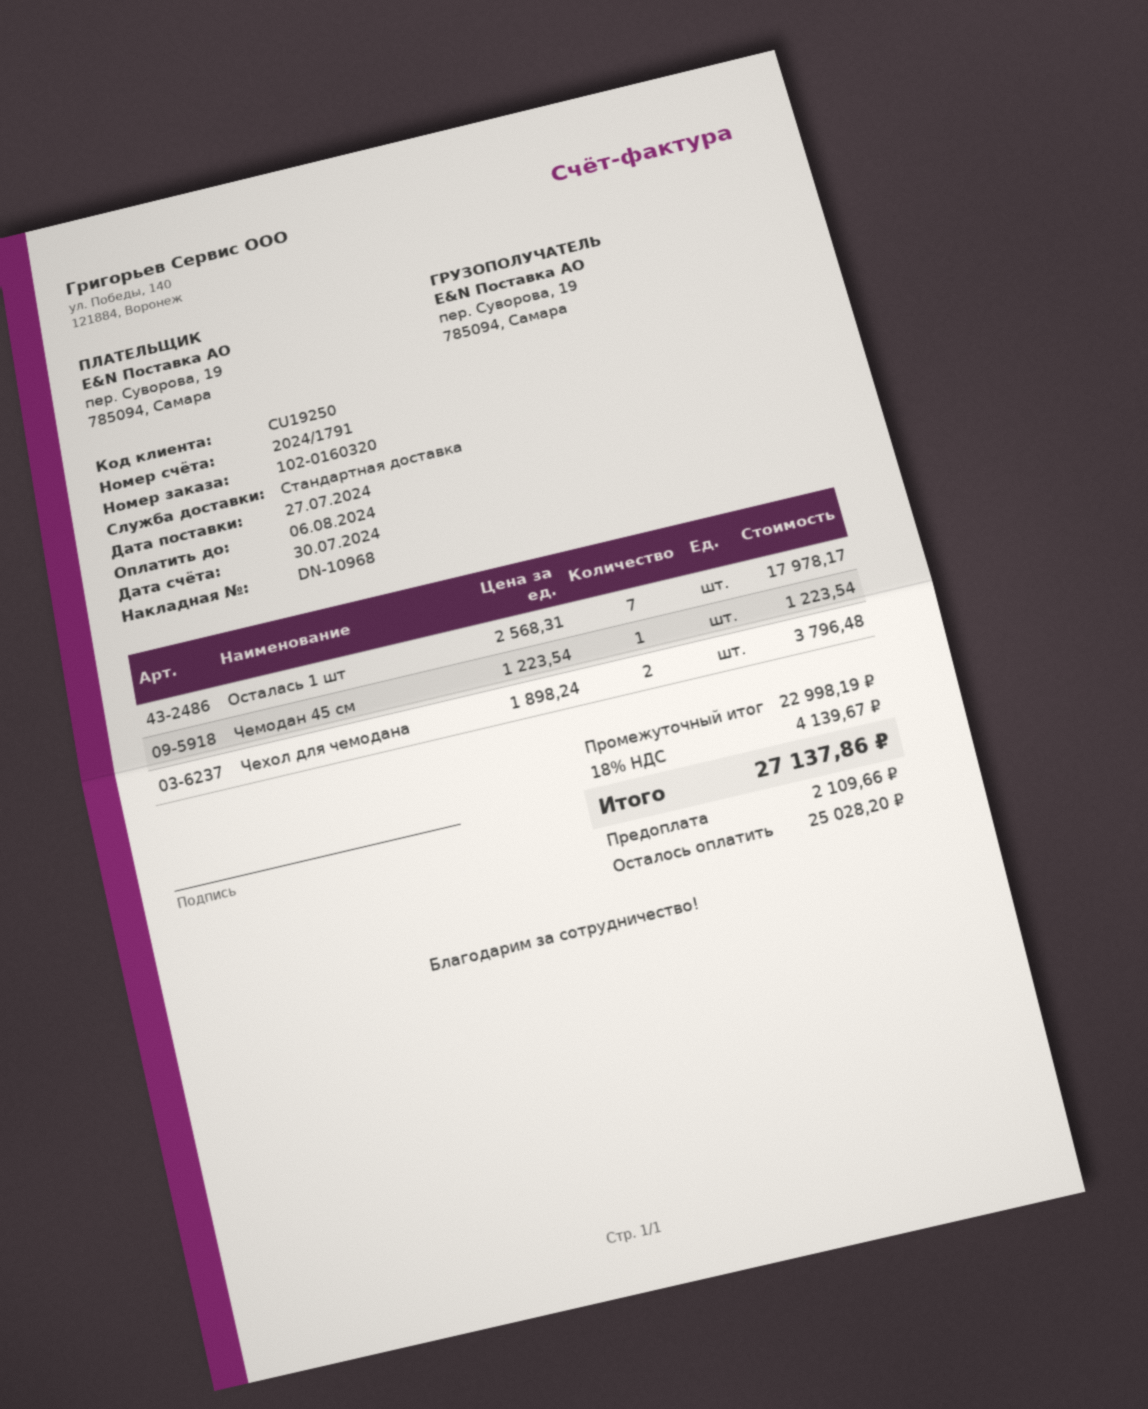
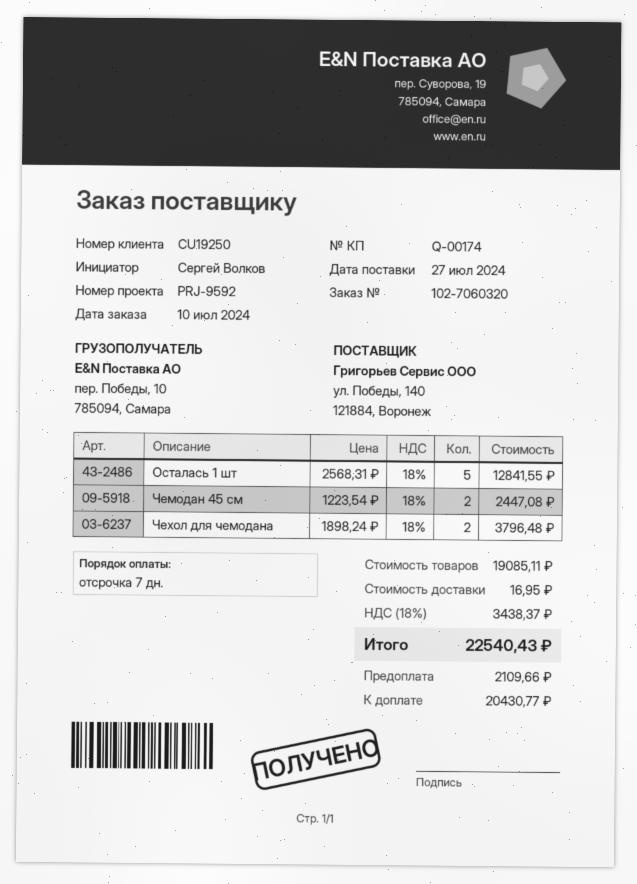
order number: 102-0160320 -> 102-7060320
ship to: пер. Суворова, 19, 785094, Самара -> пер. Победы, 10, 785094, Самара
Осталась 1 шт: 7 x 2568.31 = 17978.17 -> 5 x 2568.31 = 12841.55
Чемодан 45 см: 1 x 1223.54 = 1223.54 -> 2 x 1223.54 = 2447.08
subtotal: 22998.19 -> 19085.11
shipping: none -> 16.95
tax: 18% = 4139.67 -> 18% = 3438.37
total: 27137.86 -> 22540.43
balance: 25028.20 -> 20430.77

